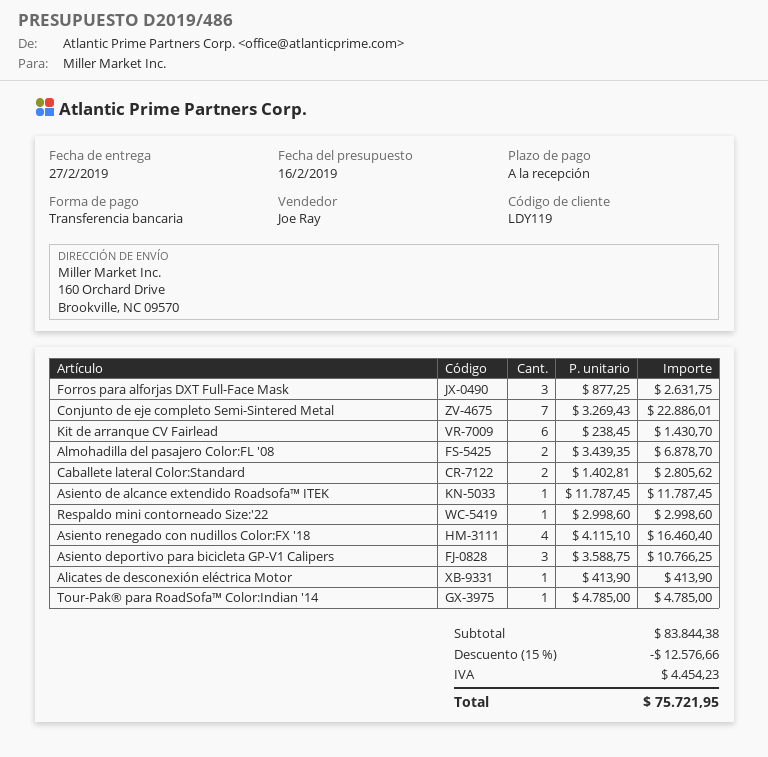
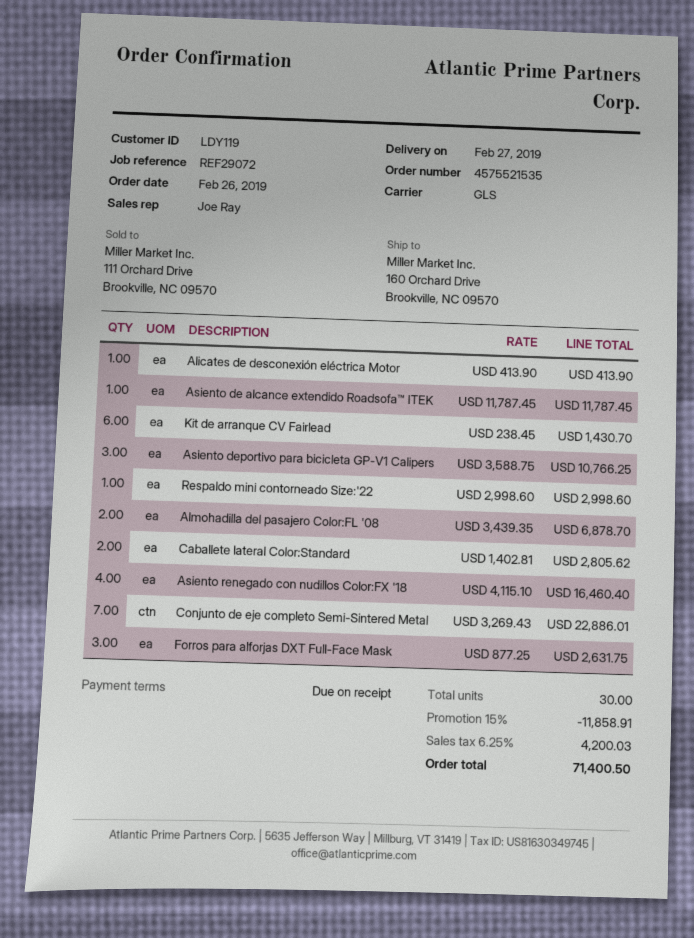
Tour-Pak® para RoadSofa™ Color:Indian '14: 1 x 4785.00 = 4785.00 -> none
discount: 15% = 12576.66 -> 15% = 11858.91
tax: 4454.23 -> 4200.03
total: 75721.95 -> 71400.50

